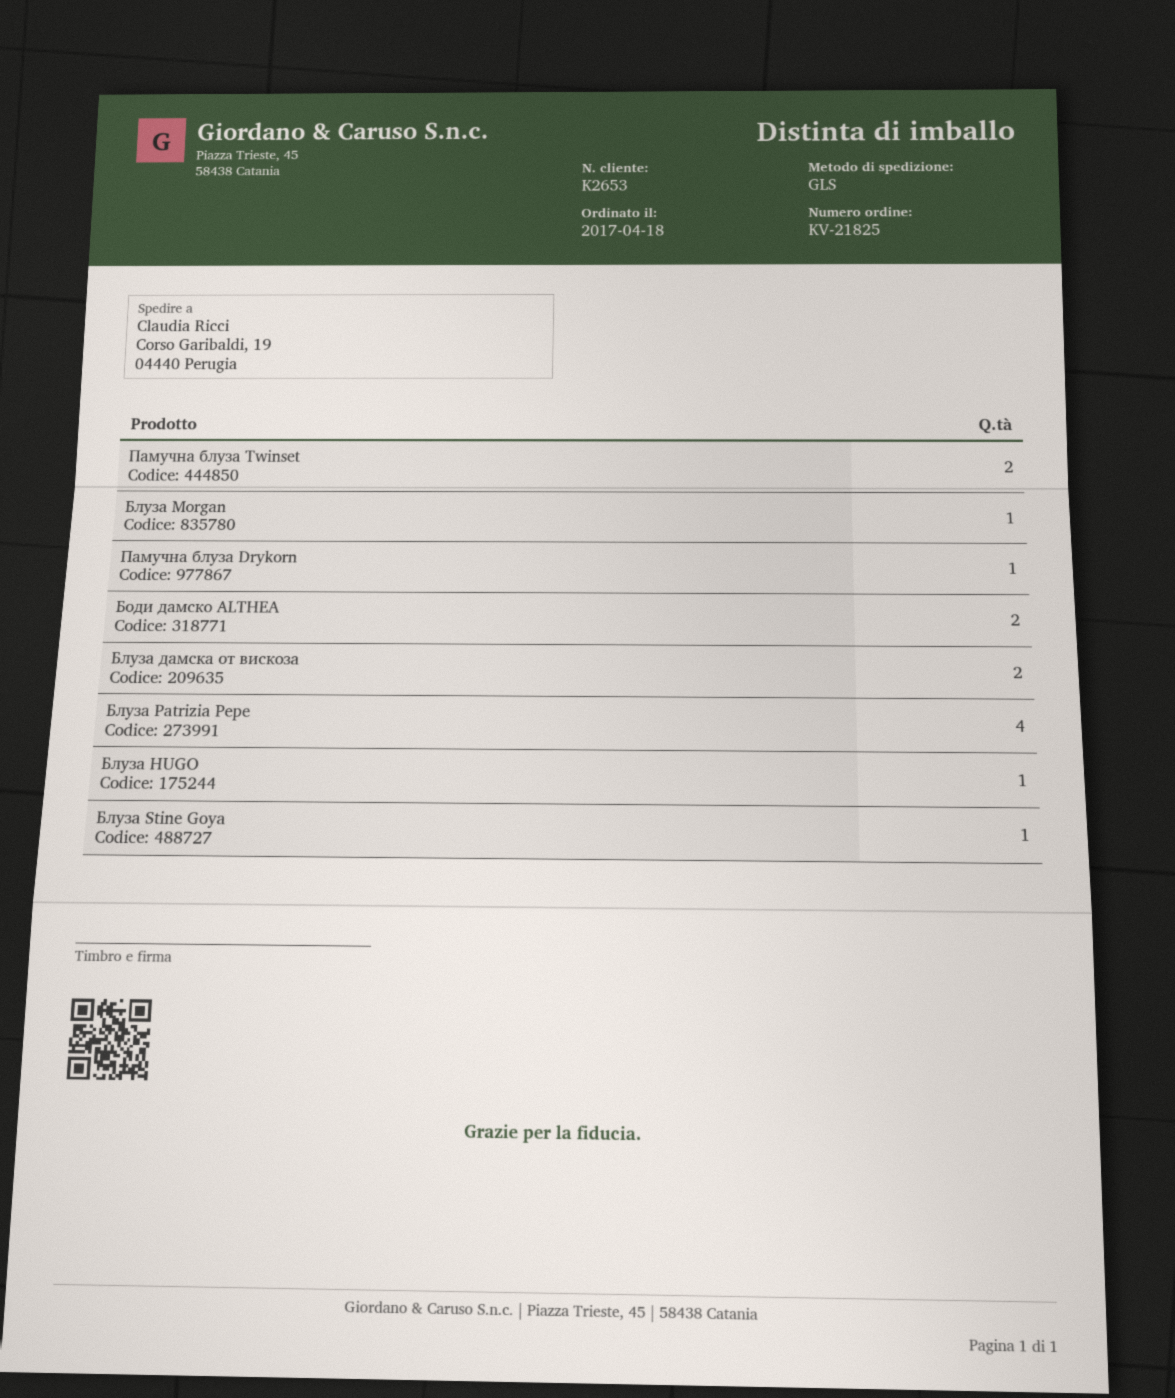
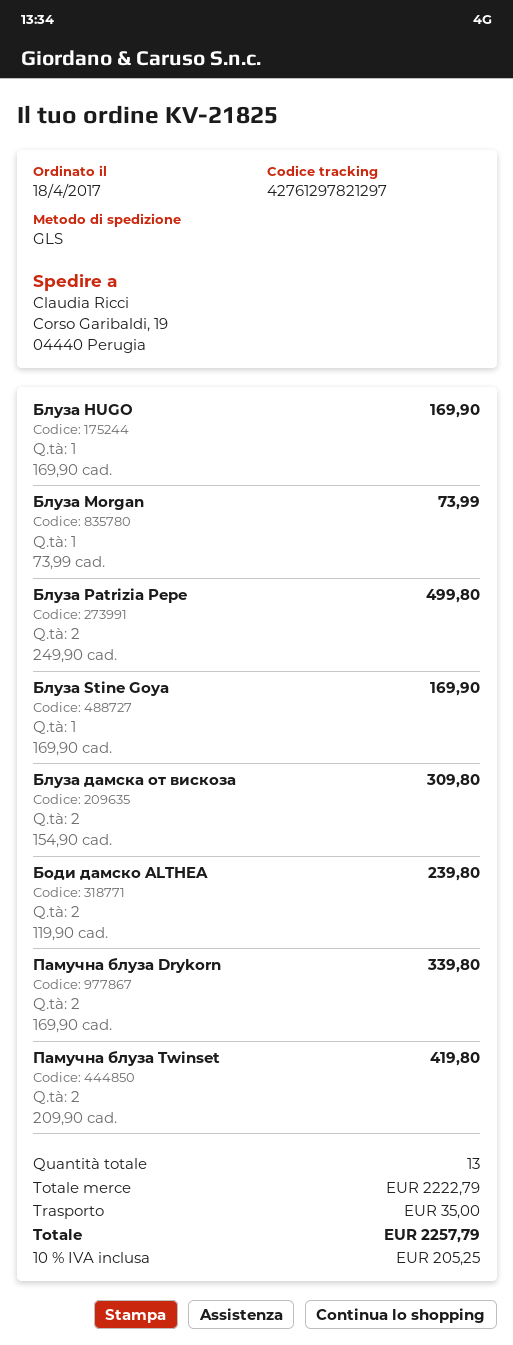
Памучна блуза Drykorn: 1 -> 2
Блуза Patrizia Pepe: 4 -> 2

